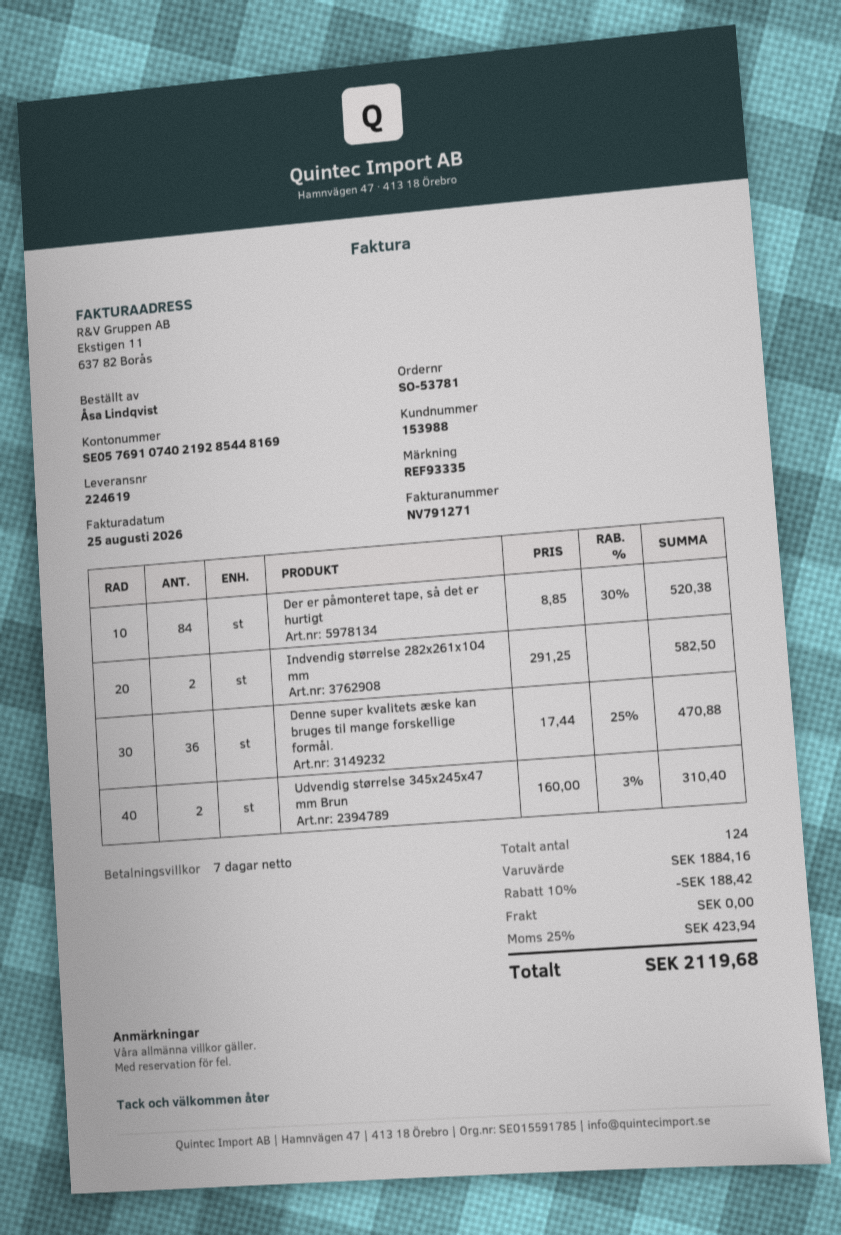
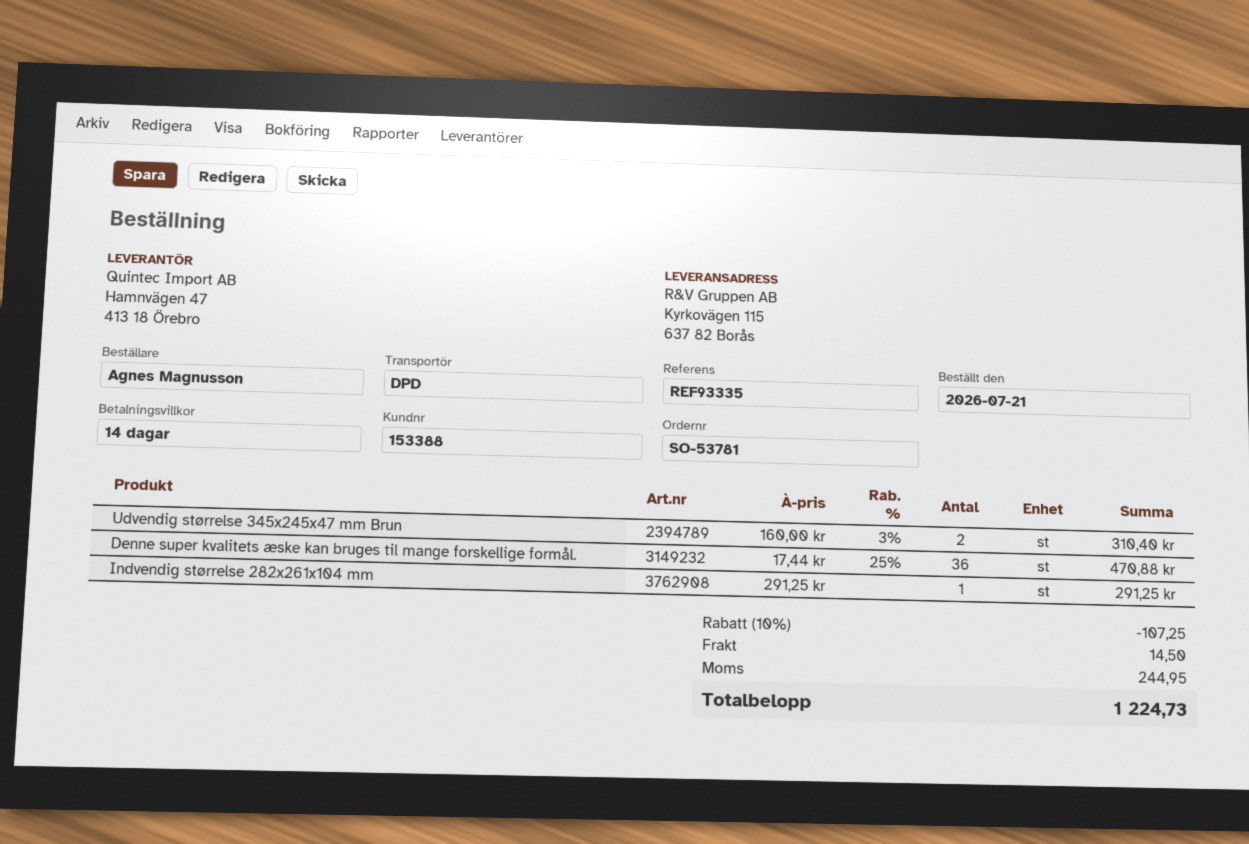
payment terms: 7 days -> 14 days
customer number: 153988 -> 153388
ordered by: Åsa Lindqvist -> Agnes Magnusson
Der er påmonteret tape, så det er hurtigt: 84 x 8.85 - 30% = 520.38 -> none
Indvendig størrelse 282x261x104 mm: 2 x 291.25 = 582.50 -> 1 x 291.25 = 291.25
discount: 10% = 188.42 -> 10% = 107.25
shipping: 0.00 -> 14.50
tax: 423.94 -> 244.95
total: 2119.68 -> 1224.73

